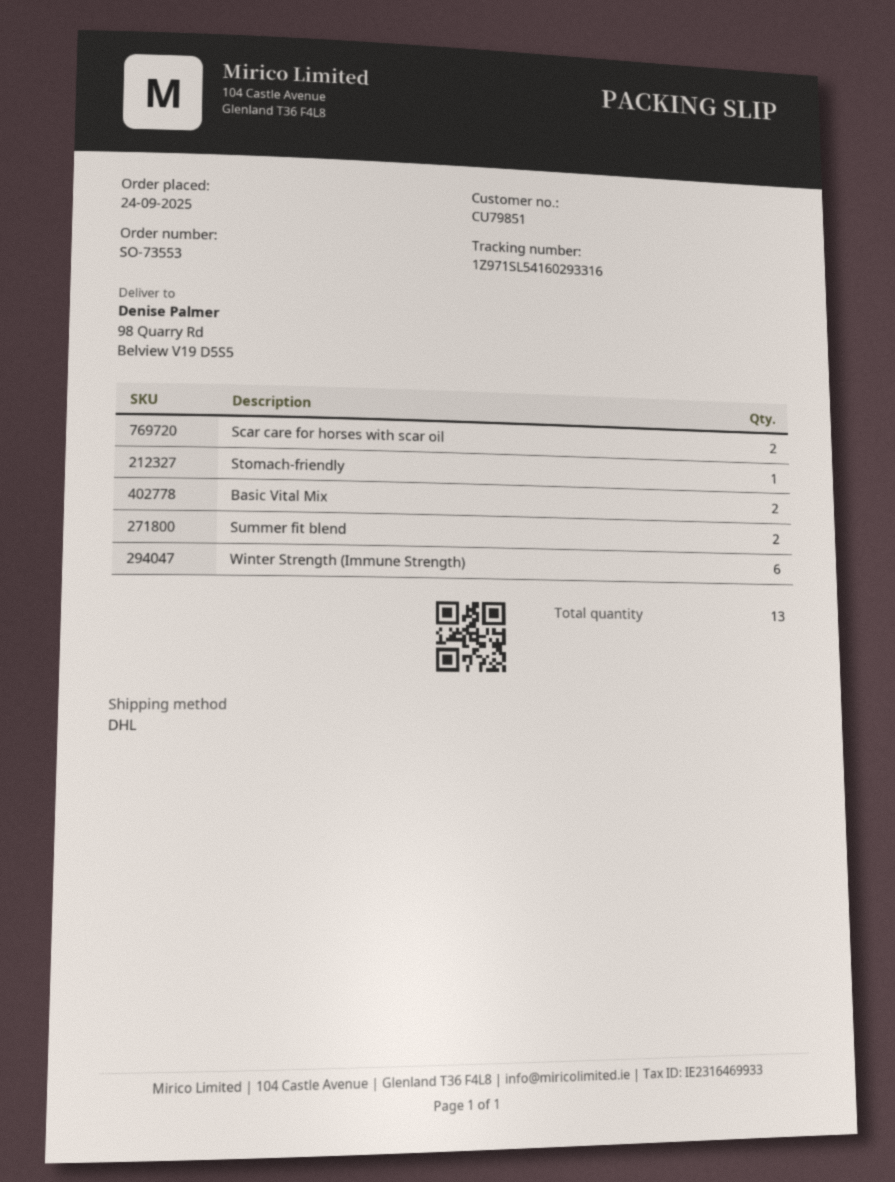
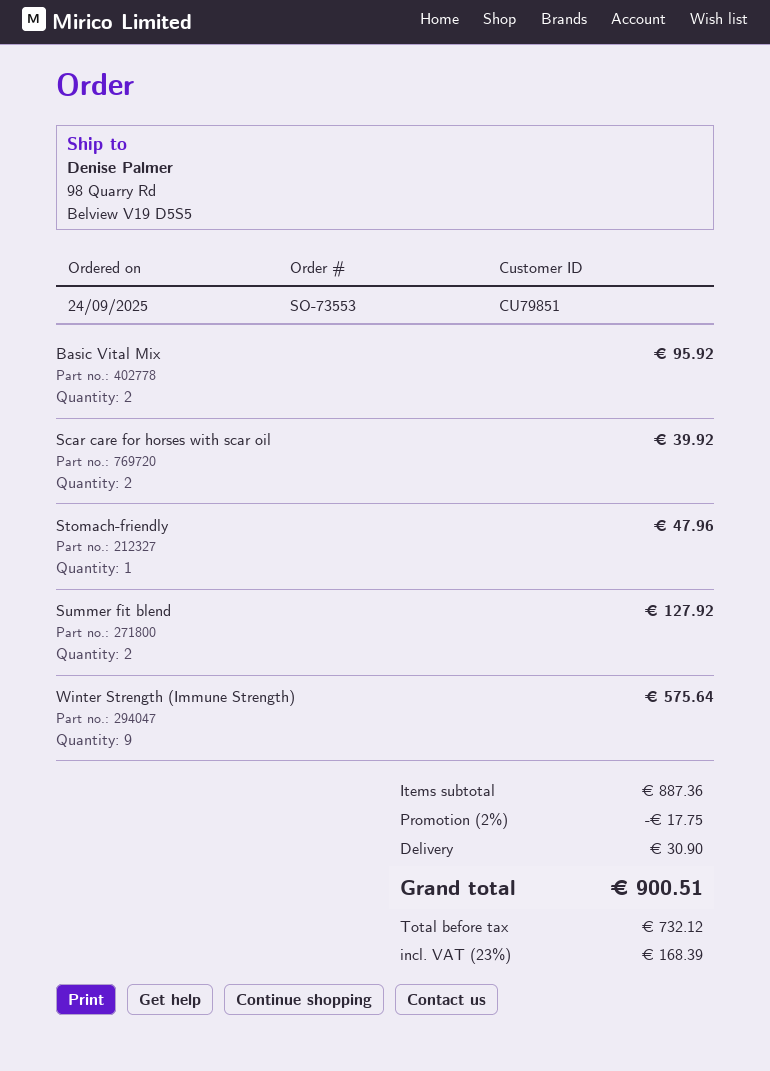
Winter Strength (Immune Strength): 6 -> 9

